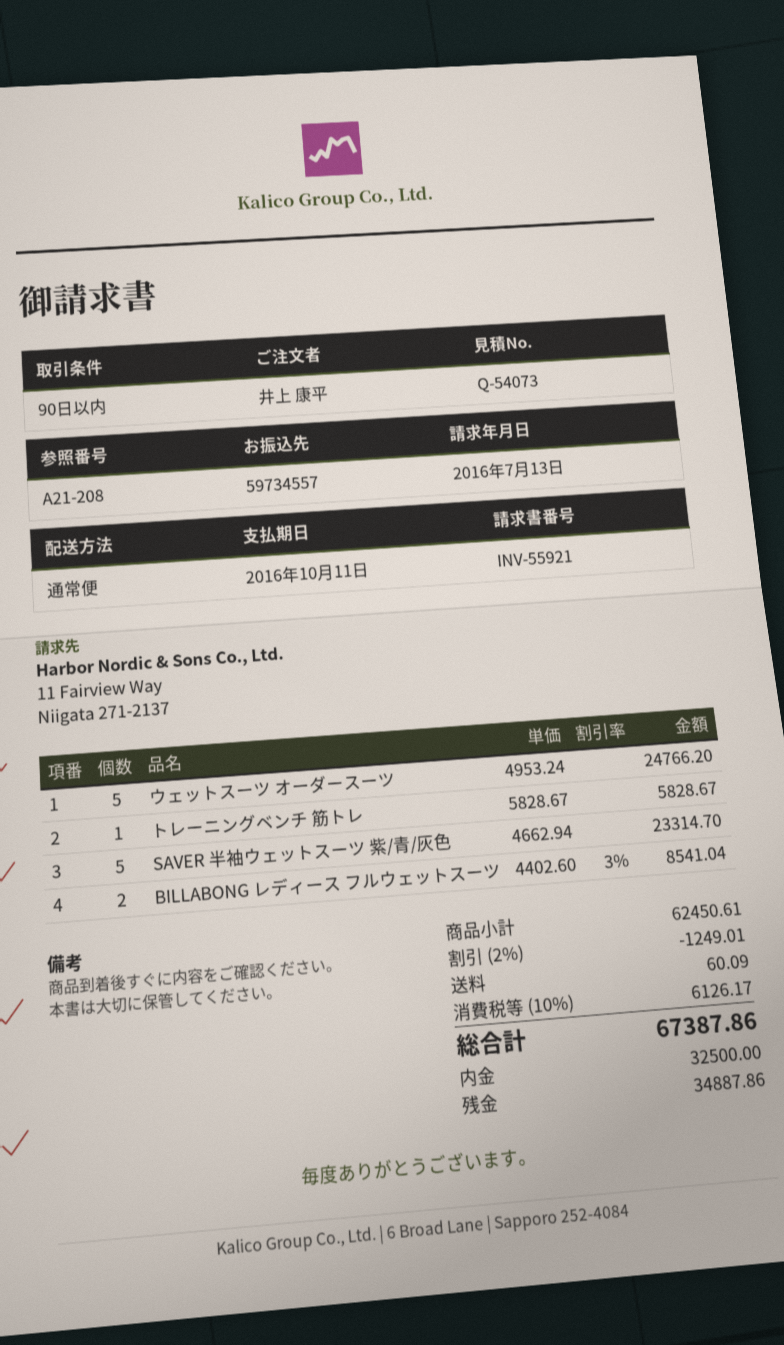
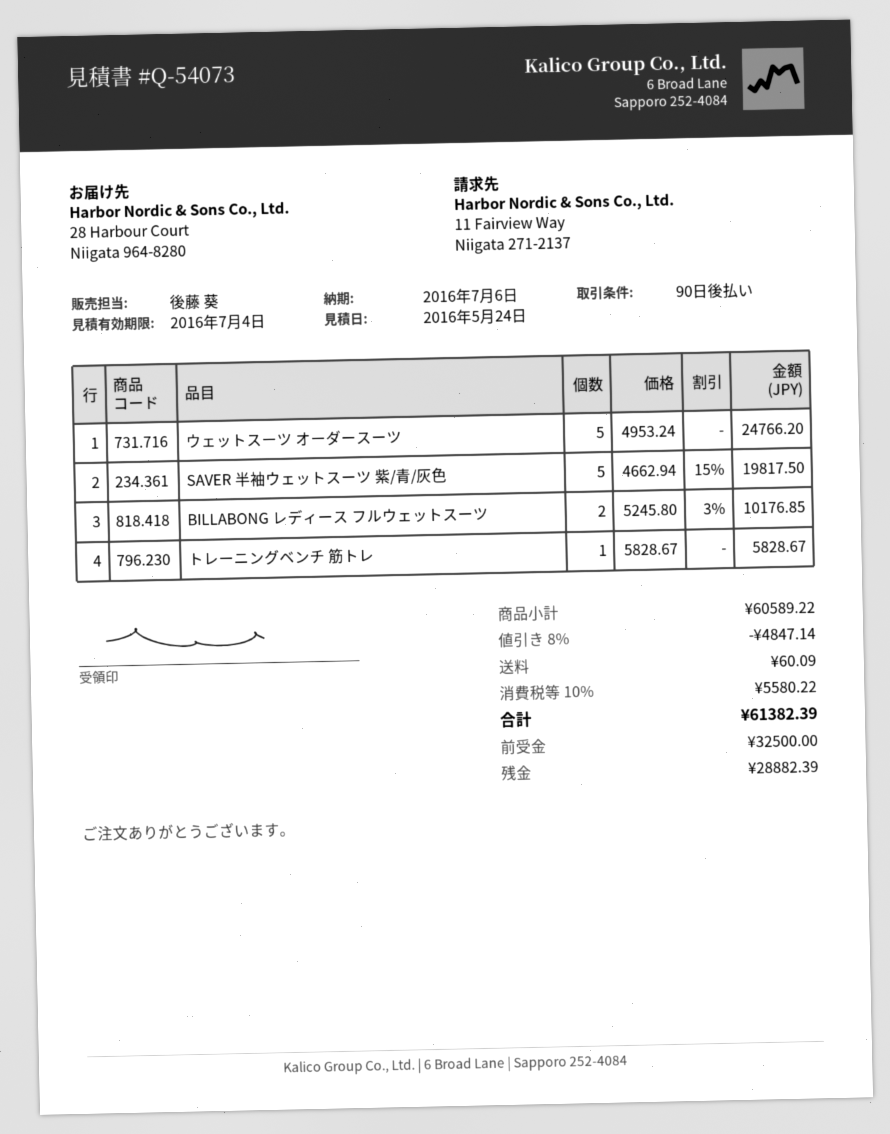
SAVER 半袖ウェットスーツ 紫/青/灰色: 5 x 4662.94 = 23314.70 -> 5 x 4662.94 - 15% = 19817.50
BILLABONG レディース フルウェットスーツ: 2 x 4402.60 - 3% = 8541.04 -> 2 x 5245.80 - 3% = 10176.85
subtotal: 62450.61 -> 60589.22
discount: 2% = 1249.01 -> 8% = 4847.14
tax: 10% = 6126.17 -> 10% = 5580.22
total: 67387.86 -> 61382.39
balance: 34887.86 -> 28882.39

